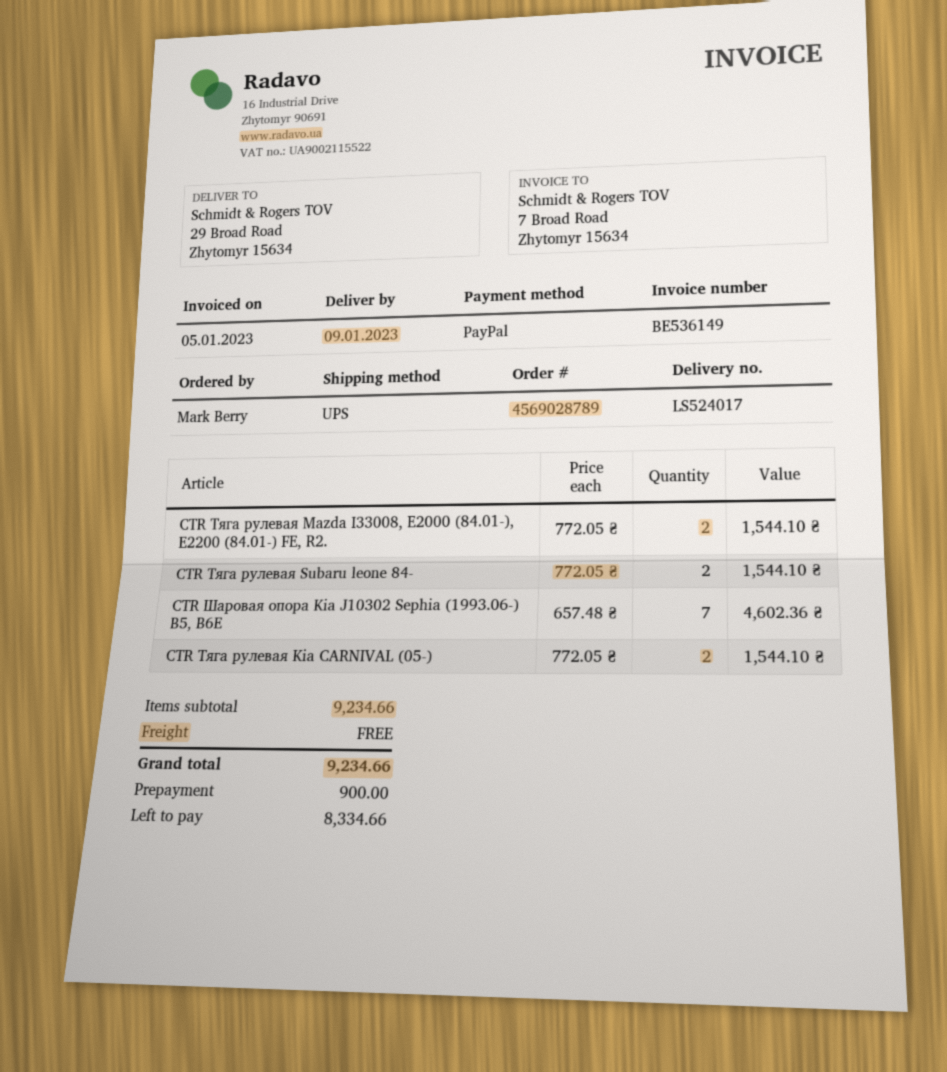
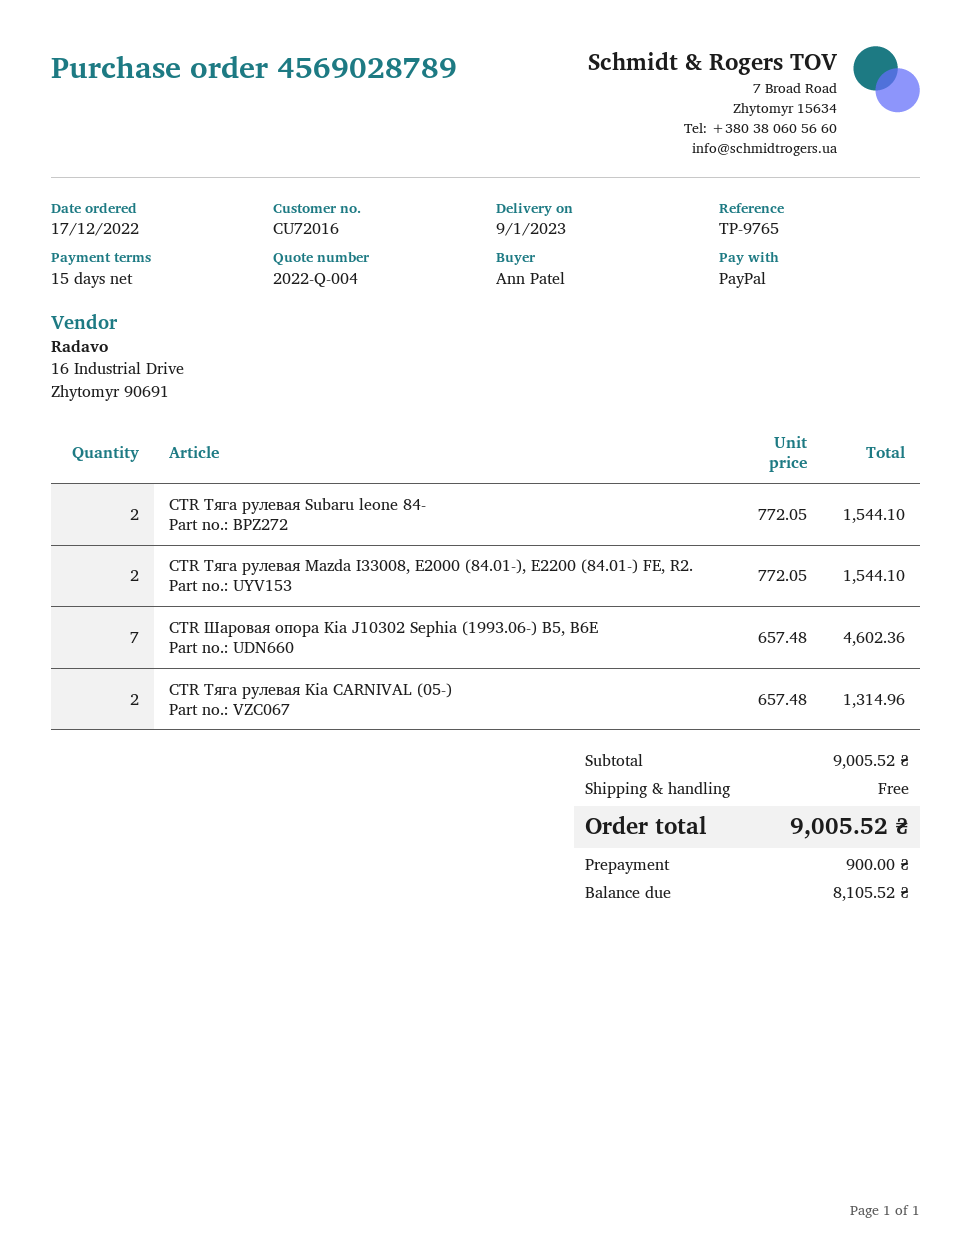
ordered by: Mark Berry -> Ann Patel
CTR Тяга рулевая Kia CARNIVAL (05-): 2 x 772.05 = 1544.10 -> 2 x 657.48 = 1314.96
subtotal: 9234.66 -> 9005.52
total: 9234.66 -> 9005.52
balance: 8334.66 -> 8105.52

